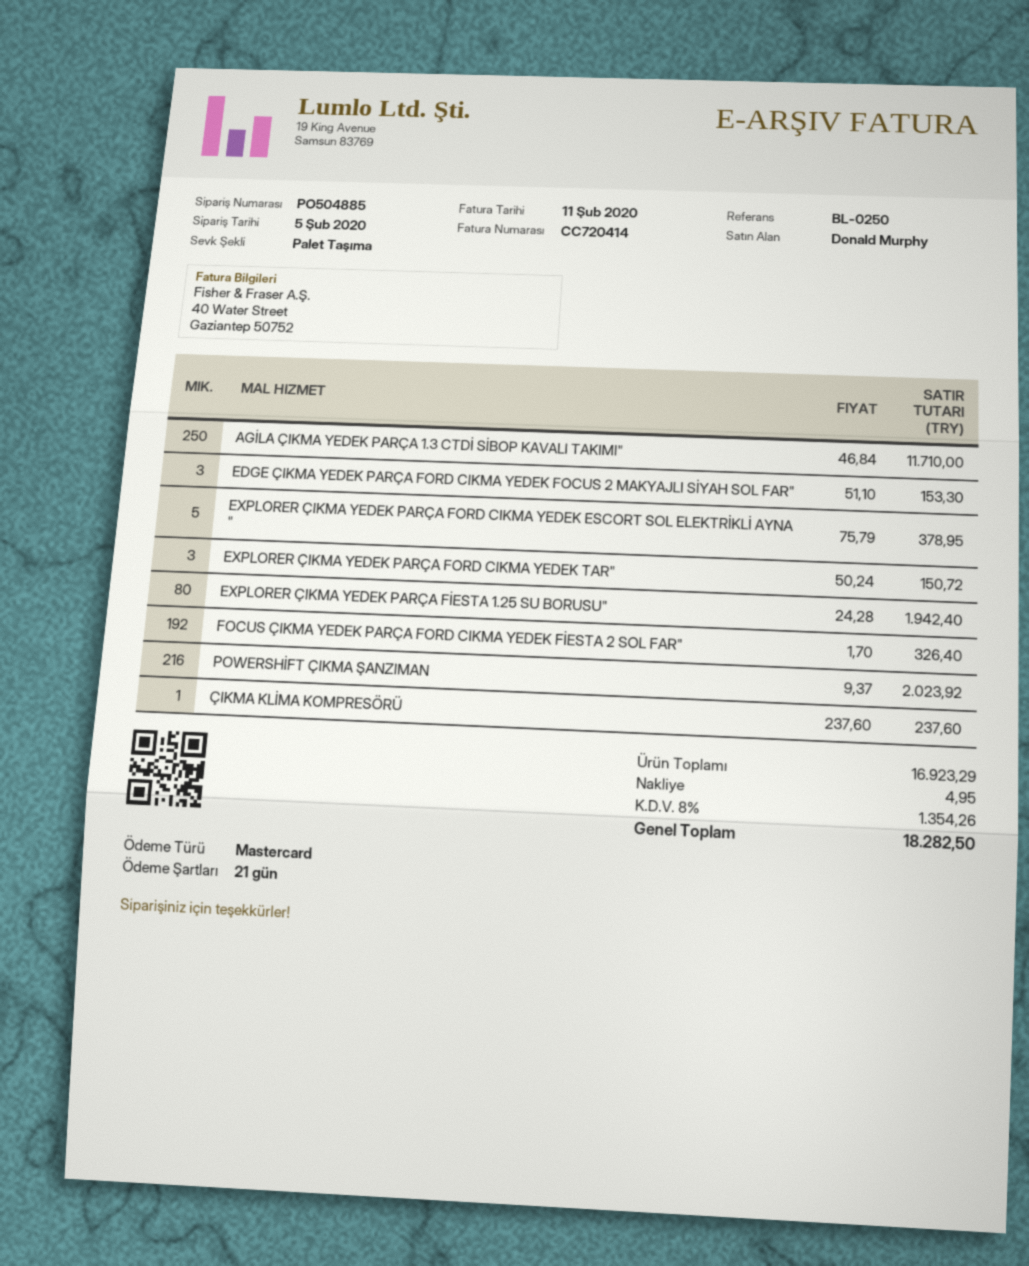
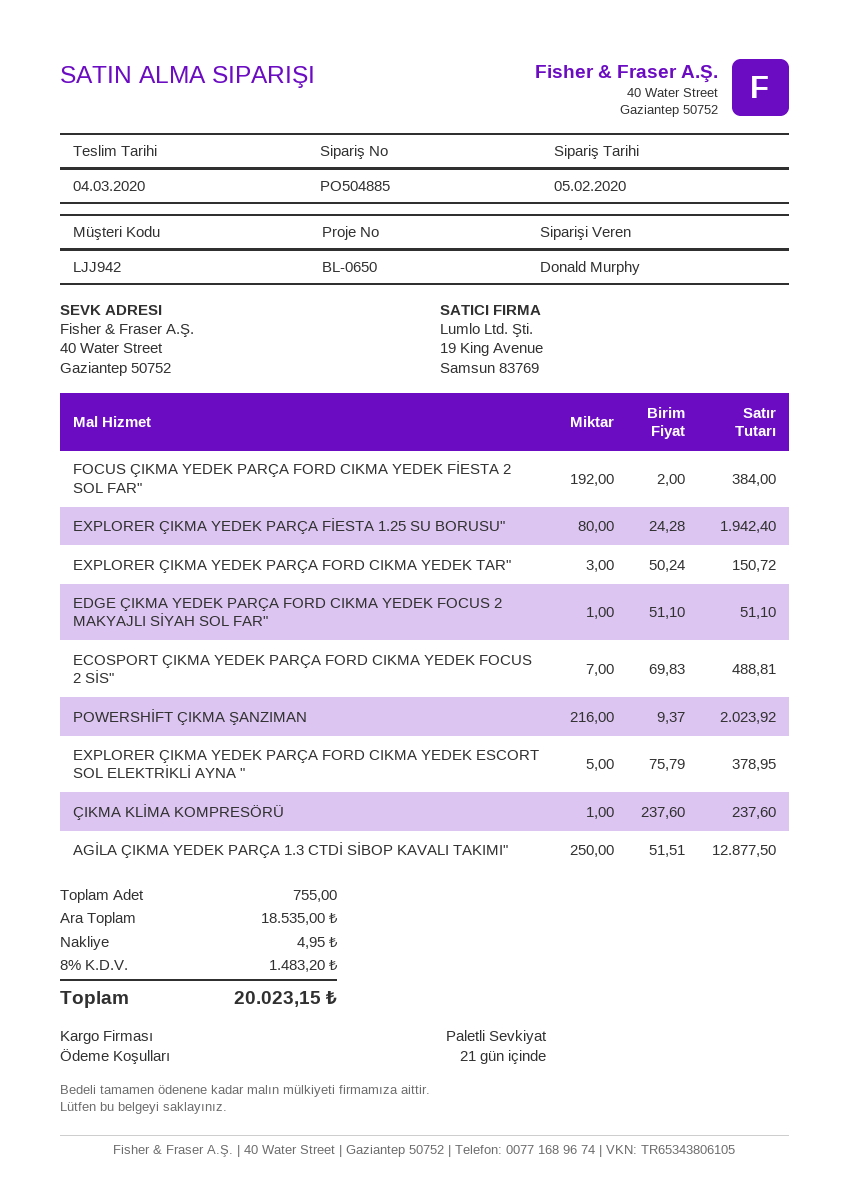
reference: BL-0250 -> BL-0650
AGİLA ÇIKMA YEDEK PARÇA 1.3 CTDİ SİBOP KAVALI TAKIMI": 250 x 46.84 = 11710.00 -> 250 x 51.51 = 12877.50
EDGE ÇIKMA YEDEK PARÇA FORD CIKMA YEDEK FOCUS 2 MAKYAJLI SİYAH SOL FAR": 3 x 51.10 = 153.30 -> 1 x 51.10 = 51.10
FOCUS ÇIKMA YEDEK PARÇA FORD CIKMA YEDEK FİESTA 2 SOL FAR": 192 x 1.70 = 326.40 -> 192 x 2.00 = 384.00
ECOSPORT ÇIKMA YEDEK PARÇA FORD CIKMA YEDEK FOCUS 2 SİS": none -> 7 x 69.83 = 488.81
subtotal: 16923.29 -> 18535.00
tax: 8% = 1354.26 -> 8% = 1483.20
total: 18282.50 -> 20023.15

